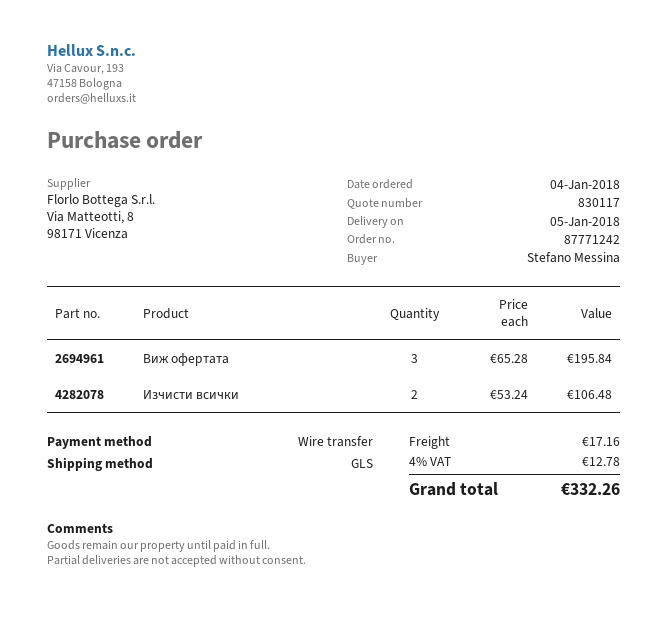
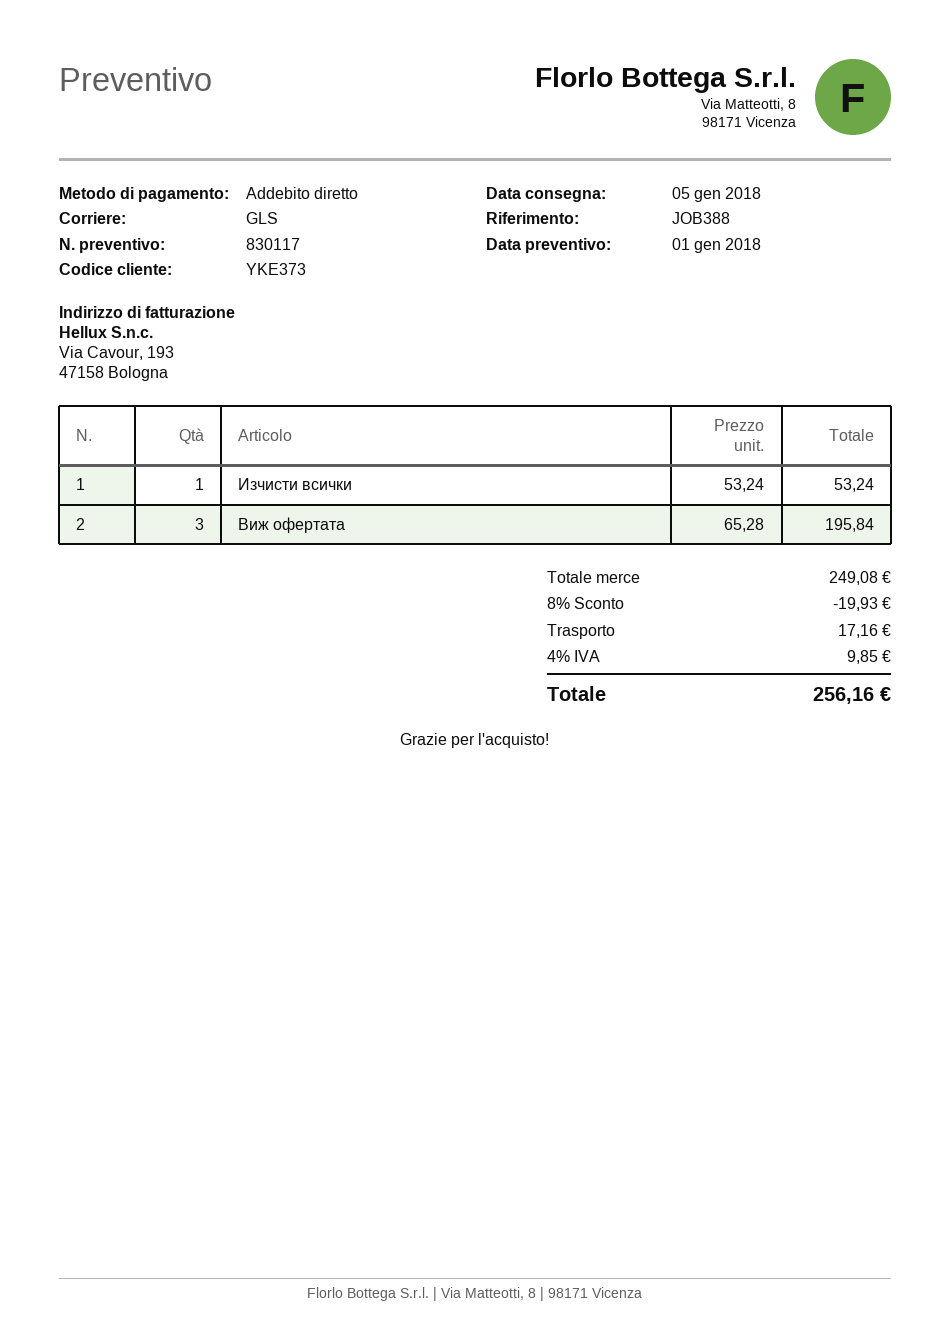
payment method: bank transfer -> direct debit
Изчисти всички: 2 x 53.24 = 106.48 -> 1 x 53.24 = 53.24
discount: none -> 8% = 19.93
tax: 4% = 12.78 -> 4% = 9.85
total: 332.26 -> 256.16

